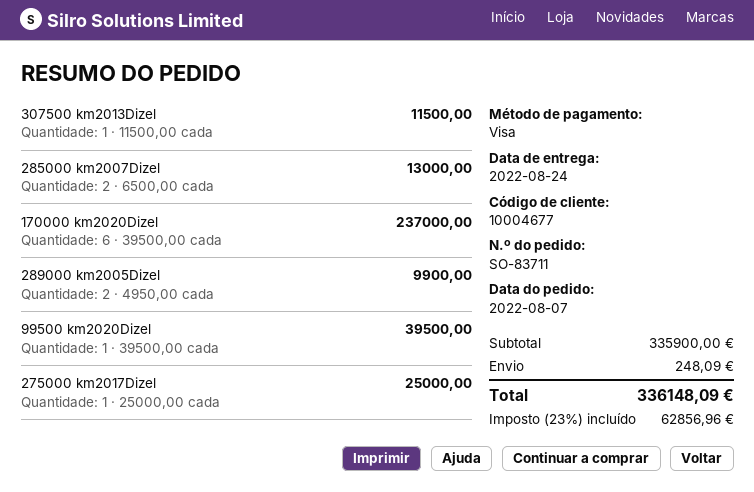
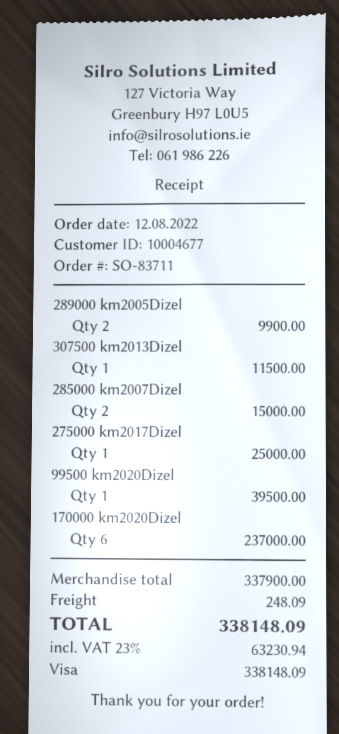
order date: 2022-08-07 -> 2022-08-12
285000 km2007Dizel: 2 for 13000.00 -> 2 for 15000.00
subtotal: 335900.00 -> 337900.00
tax: 23% = 62856.96 -> 23% = 63230.94
total: 336148.09 -> 338148.09

